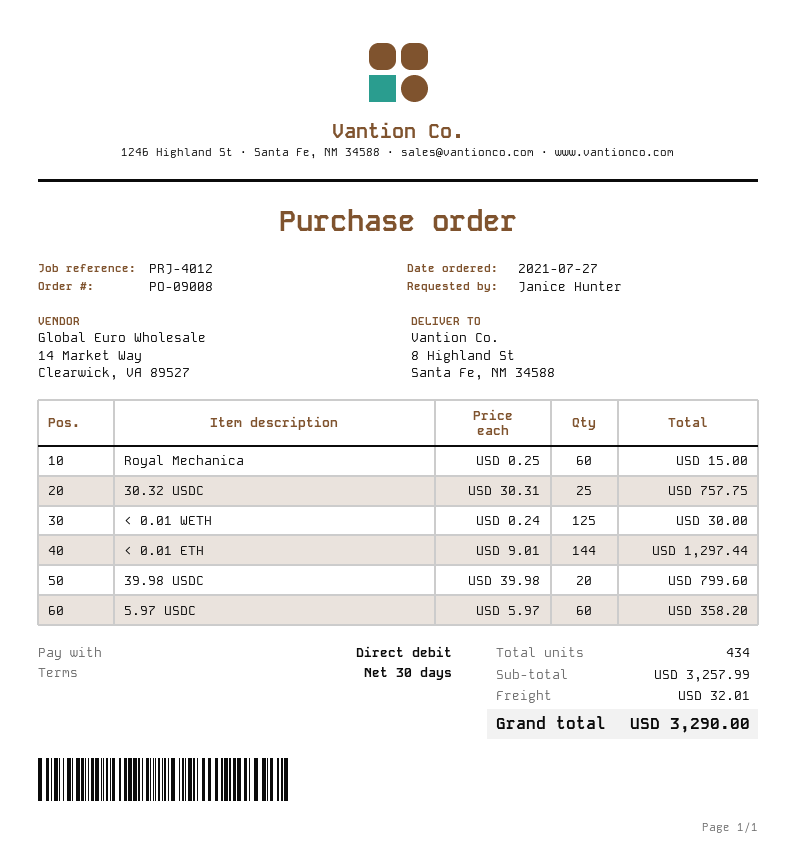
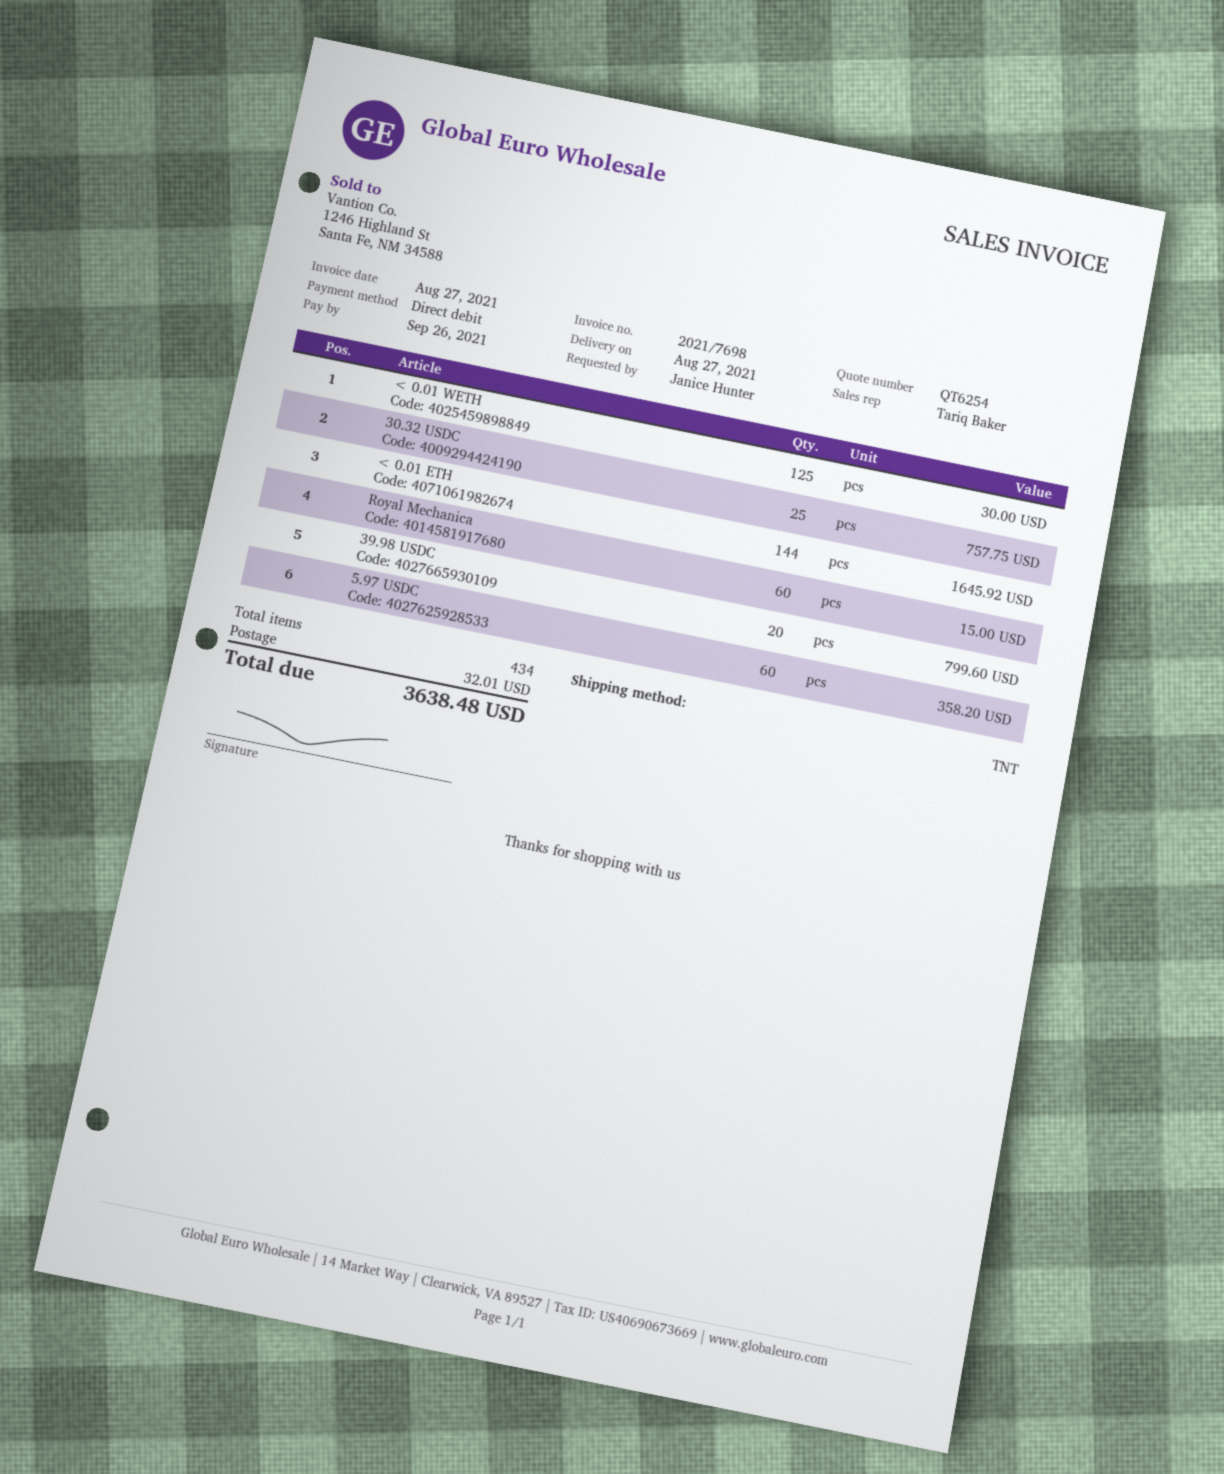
< 0.01 ETH: 144 for 1297.44 -> 144 for 1645.92
total: 3290.00 -> 3638.48

